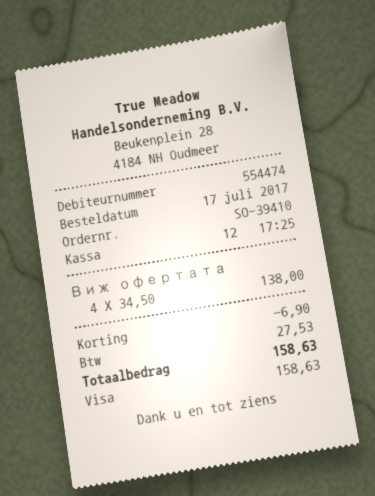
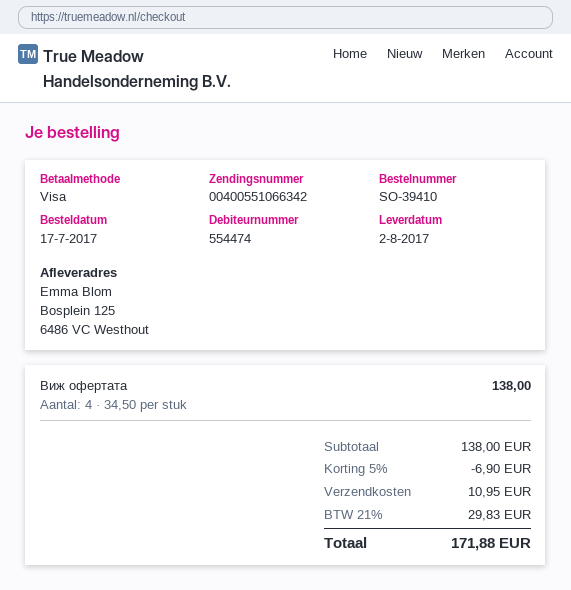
shipping: none -> 10.95
tax: 27.53 -> 29.83
total: 158.63 -> 171.88

